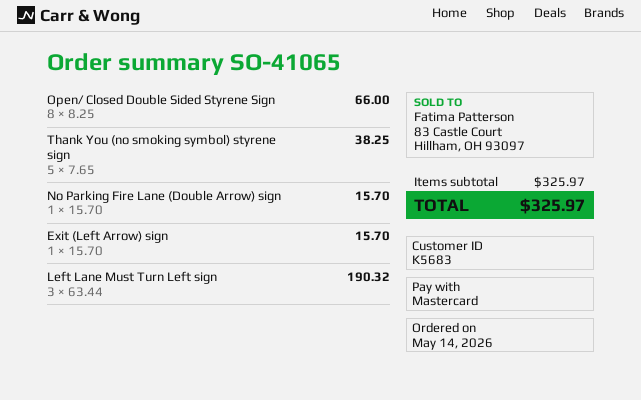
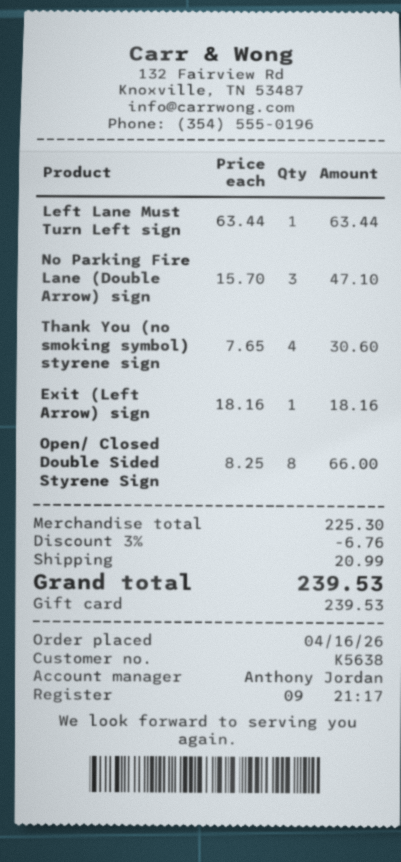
order date: 2026-05-14 -> 2026-04-16
customer number: K5683 -> K5638
payment method: Mastercard -> gift card
Thank You (no smoking symbol) styrene sign: 5 x 7.65 = 38.25 -> 4 x 7.65 = 30.60
No Parking Fire Lane (Double Arrow) sign: 1 x 15.70 = 15.70 -> 3 x 15.70 = 47.10
Exit (Left Arrow) sign: 1 x 15.70 = 15.70 -> 1 x 18.16 = 18.16
Left Lane Must Turn Left sign: 3 x 63.44 = 190.32 -> 1 x 63.44 = 63.44
subtotal: 325.97 -> 225.30
discount: none -> 3% = 6.76
shipping: none -> 20.99
total: 325.97 -> 239.53

